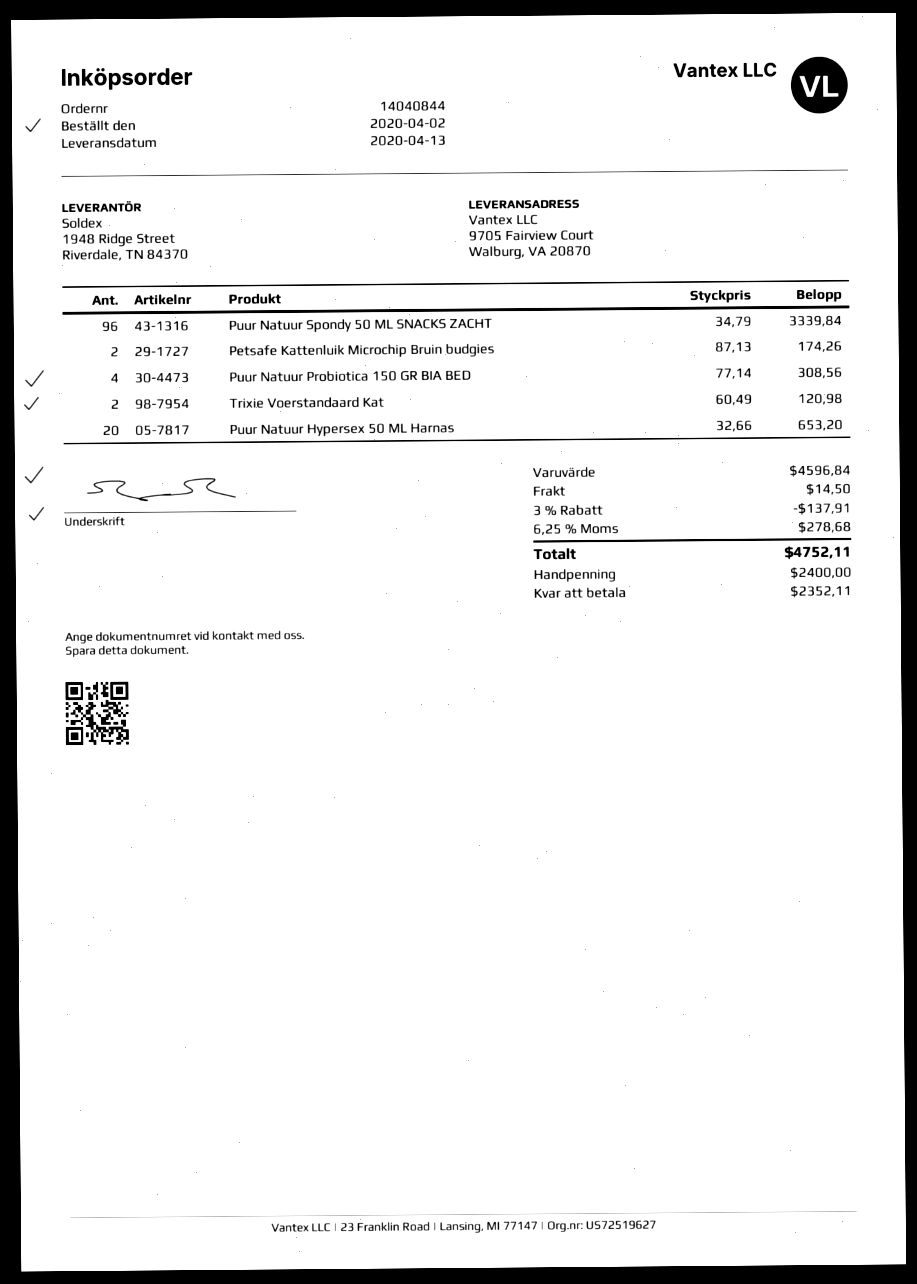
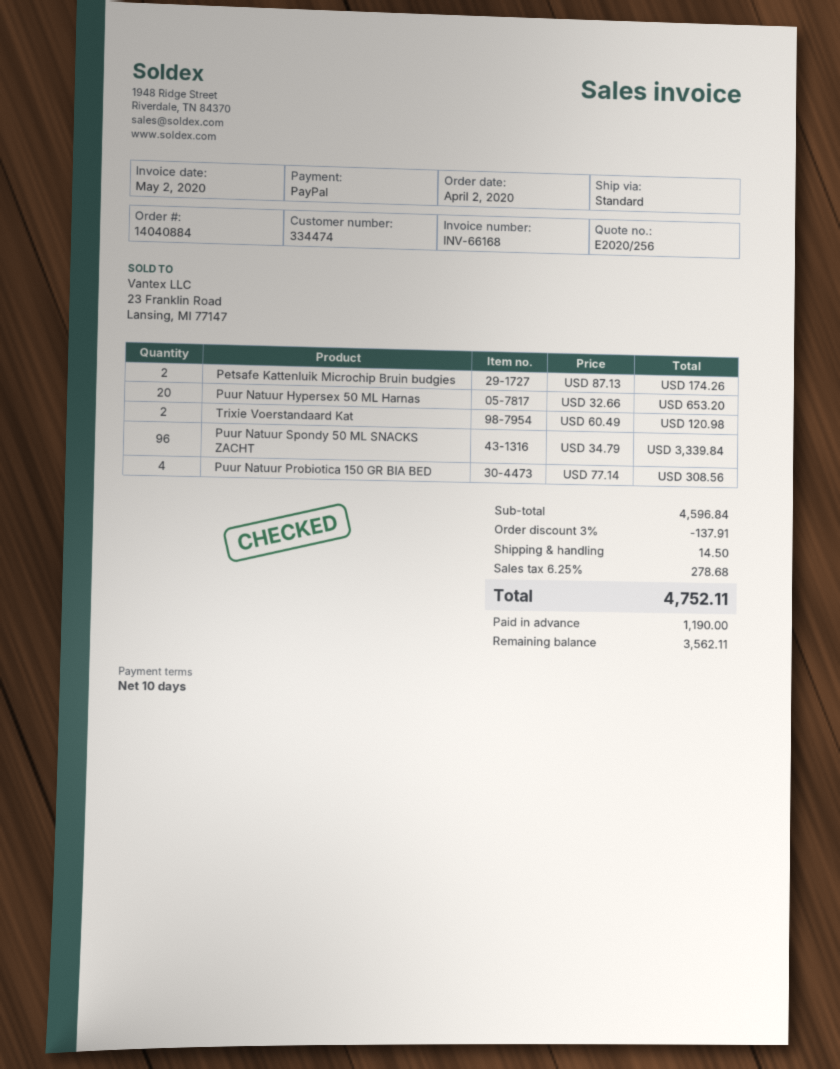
order number: 14040844 -> 14040884
deposit: 2400.00 -> 1190.00
balance: 2352.11 -> 3562.11

